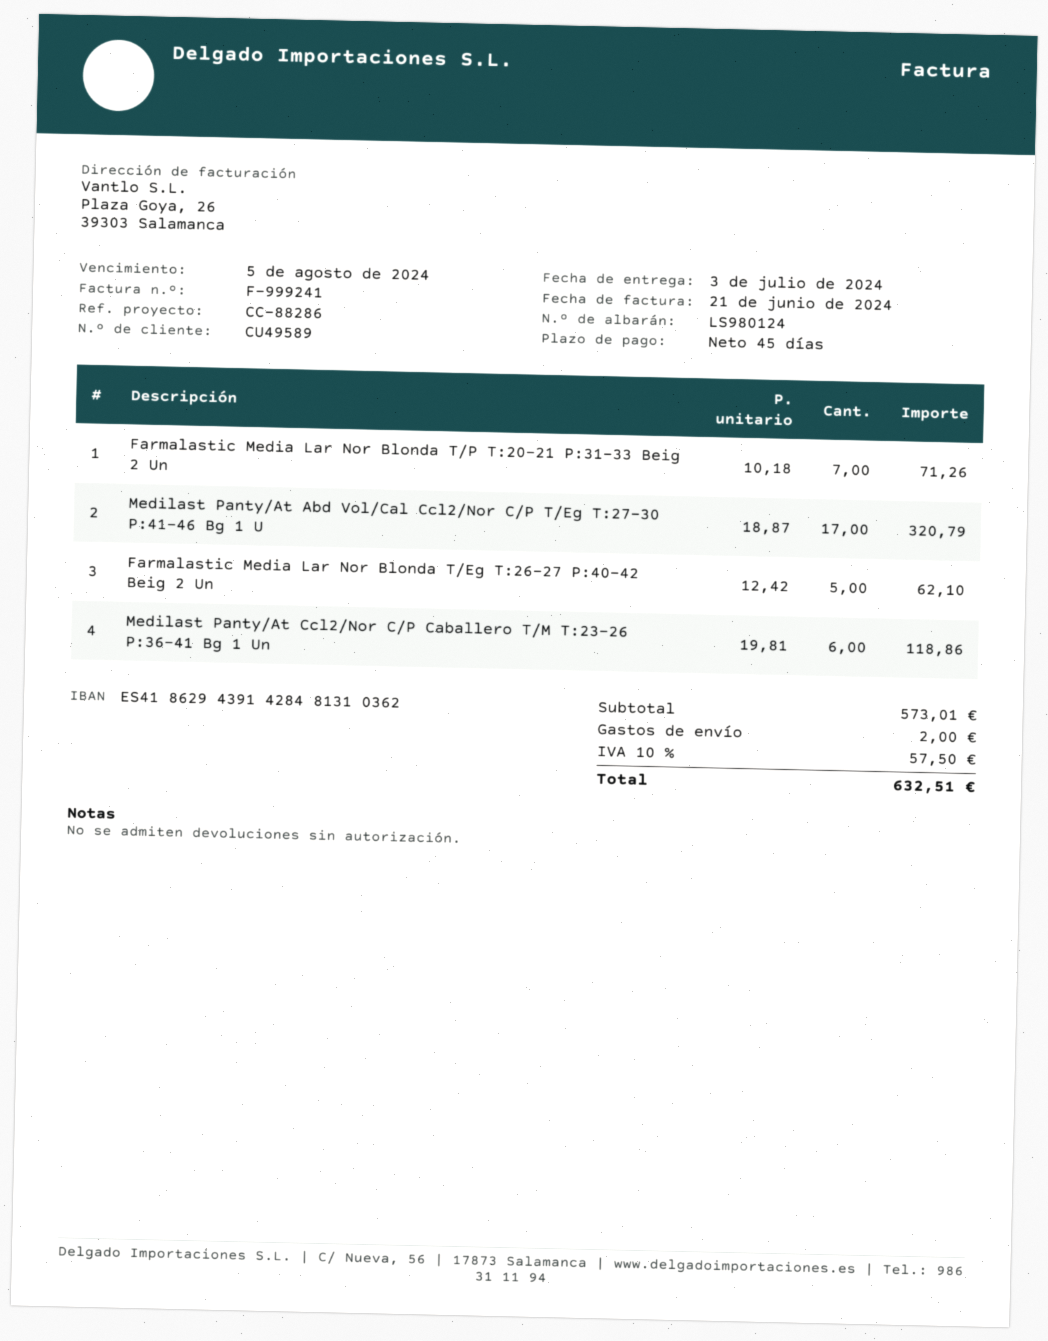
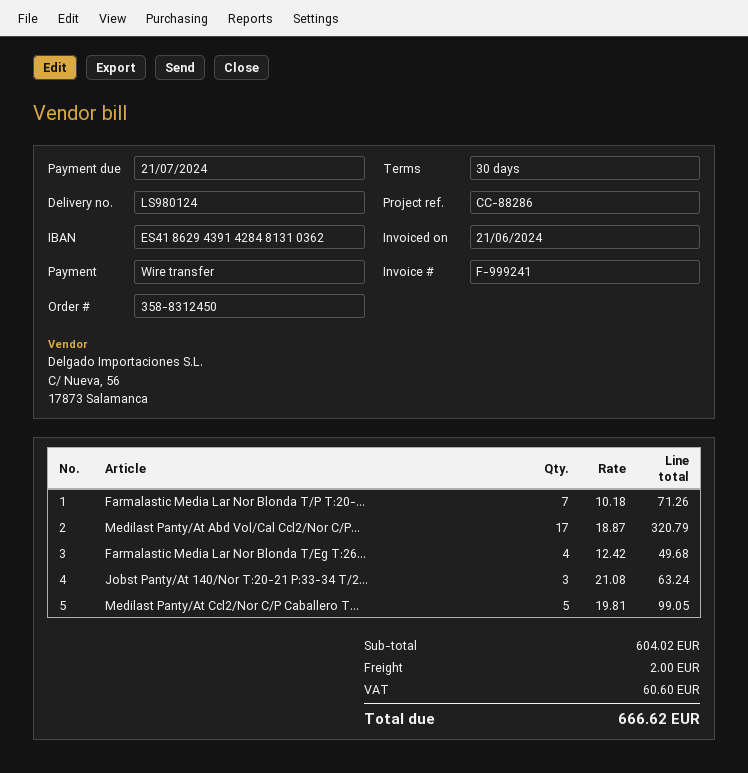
payment terms: 45 days -> 30 days
due date: 2024-08-05 -> 2024-07-21
Farmalastic Media Lar Nor Blonda T/Eg T:26-27 P:40-42 Beig 2 Un: 5 x 12.42 = 62.10 -> 4 x 12.42 = 49.68
Medilast Panty/At Ccl2/Nor C/P Caballero T/M T:23-26 P:36-41 Bg 1 Un: 6 x 19.81 = 118.86 -> 5 x 19.81 = 99.05
Jobst Panty/At 140/Nor T:20-21 P:33-34 T/2...: none -> 3 x 21.08 = 63.24
subtotal: 573.01 -> 604.02
tax: 57.50 -> 60.60
total: 632.51 -> 666.62

